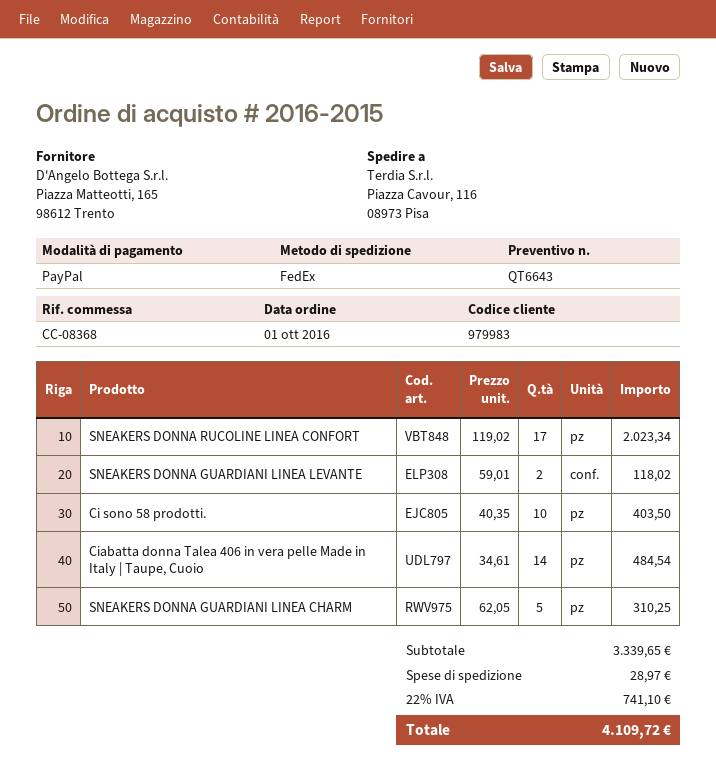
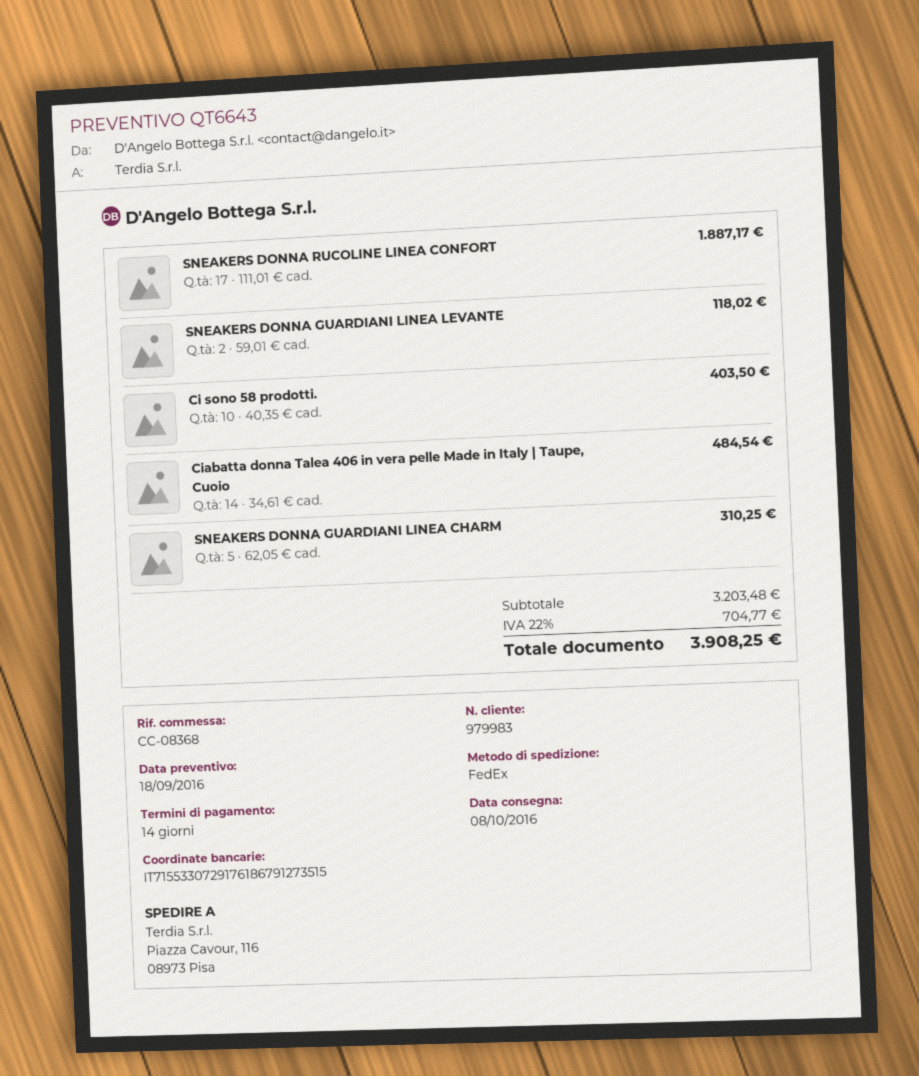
SNEAKERS DONNA RUCOLINE LINEA CONFORT: 17 x 119.02 = 2023.34 -> 17 x 111.01 = 1887.17
subtotal: 3339.65 -> 3203.48
shipping: 28.97 -> none
tax: 22% = 741.10 -> 22% = 704.77
total: 4109.72 -> 3908.25

